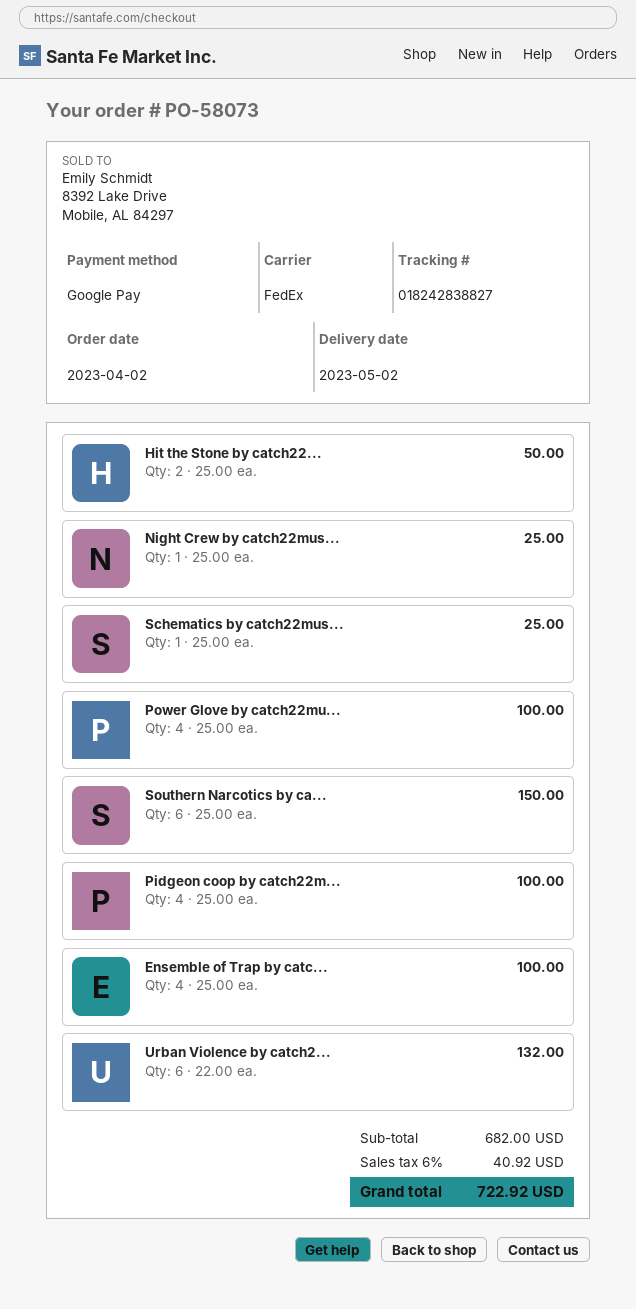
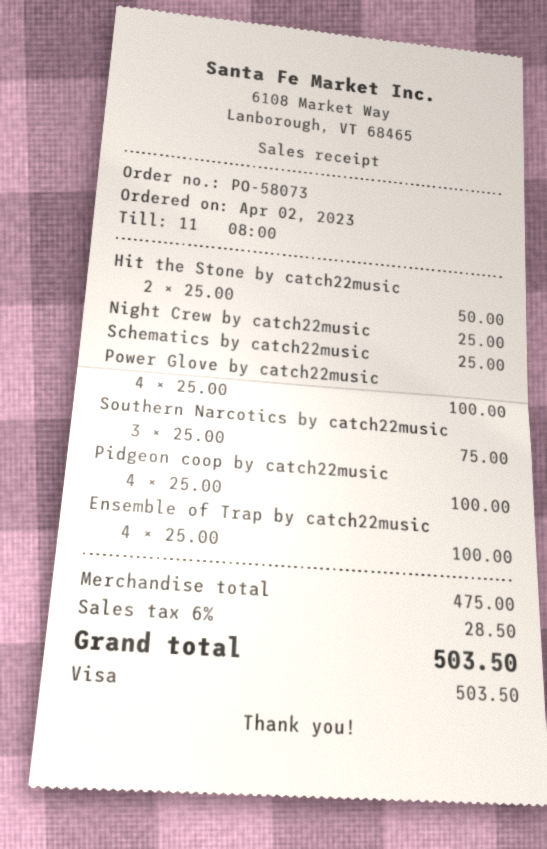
payment method: Google Pay -> Visa
Southern Narcotics by ca...: 6 x 25.00 = 150.00 -> 3 x 25.00 = 75.00
Urban Violence by catch2...: 6 x 22.00 = 132.00 -> none
subtotal: 682.00 -> 475.00
tax: 6% = 40.92 -> 6% = 28.50
total: 722.92 -> 503.50

